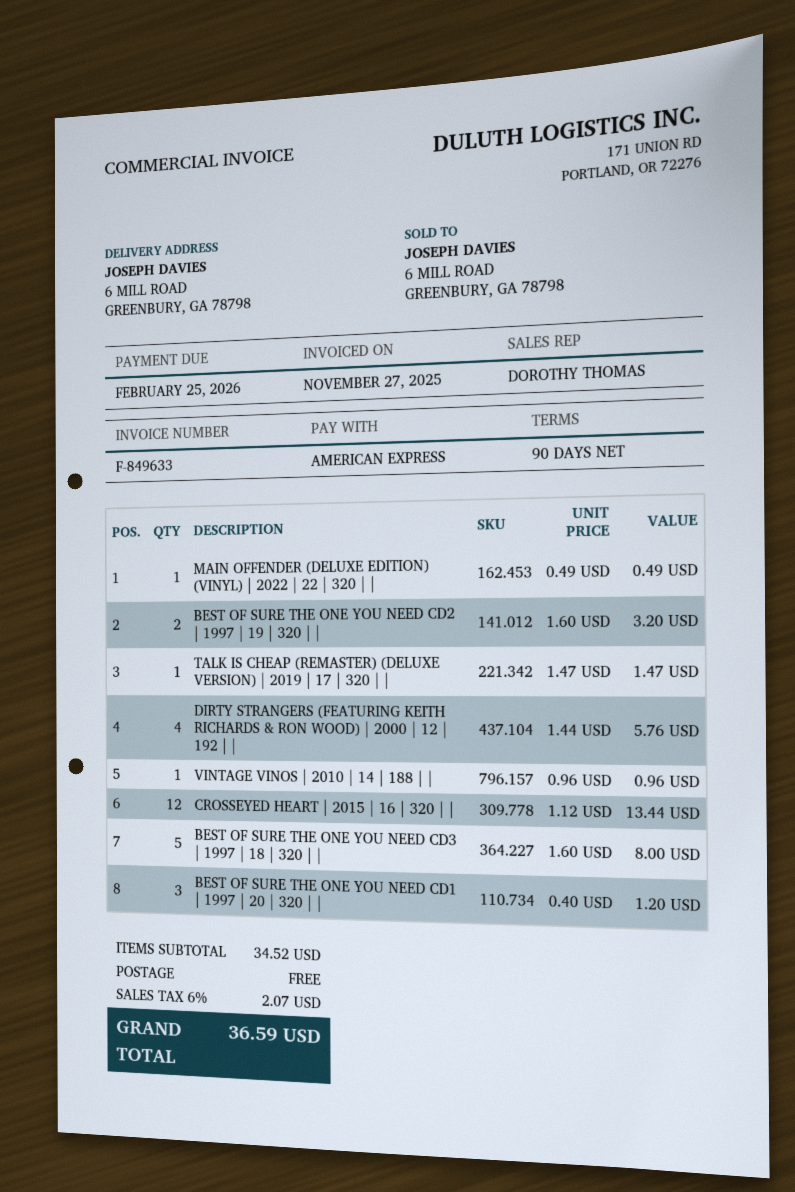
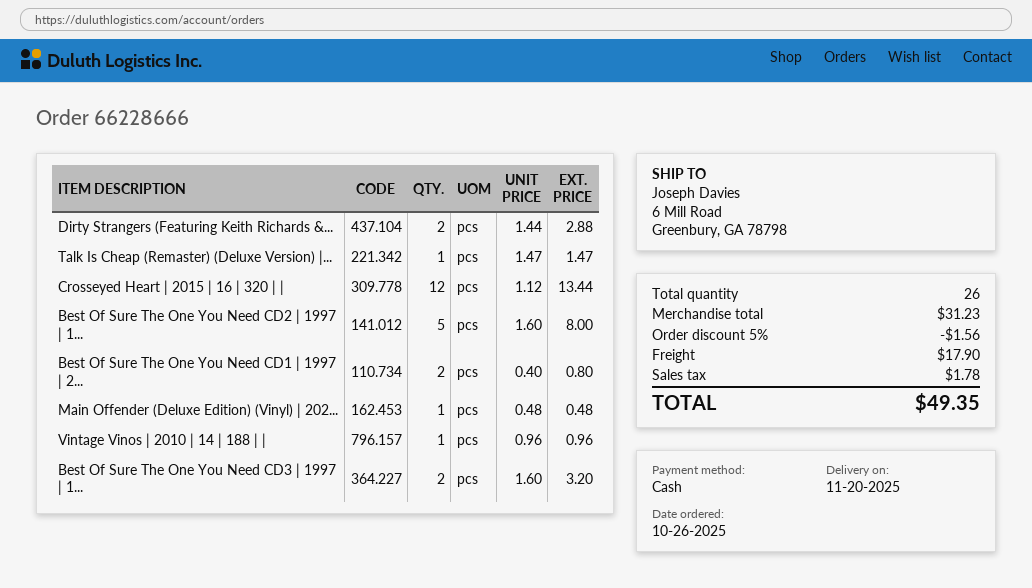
payment method: American Express -> cash
MAIN OFFENDER (DELUXE EDITION) (VINYL) | 2022 | 22 | 320 | |: 1 x 0.49 = 0.49 -> 1 x 0.48 = 0.48
BEST OF SURE THE ONE YOU NEED CD2 | 1997 | 19 | 320 | |: 2 x 1.60 = 3.20 -> 5 x 1.60 = 8.00
DIRTY STRANGERS (FEATURING KEITH RICHARDS & RON WOOD) | 2000 | 12 | 192 | |: 4 x 1.44 = 5.76 -> 2 x 1.44 = 2.88
BEST OF SURE THE ONE YOU NEED CD3 | 1997 | 18 | 320 | |: 5 x 1.60 = 8.00 -> 2 x 1.60 = 3.20
BEST OF SURE THE ONE YOU NEED CD1 | 1997 | 20 | 320 | |: 3 x 0.40 = 1.20 -> 2 x 0.40 = 0.80
subtotal: 34.52 -> 31.23
discount: none -> 5% = 1.56
shipping: 0.00 -> 17.90
tax: 2.07 -> 1.78
total: 36.59 -> 49.35

